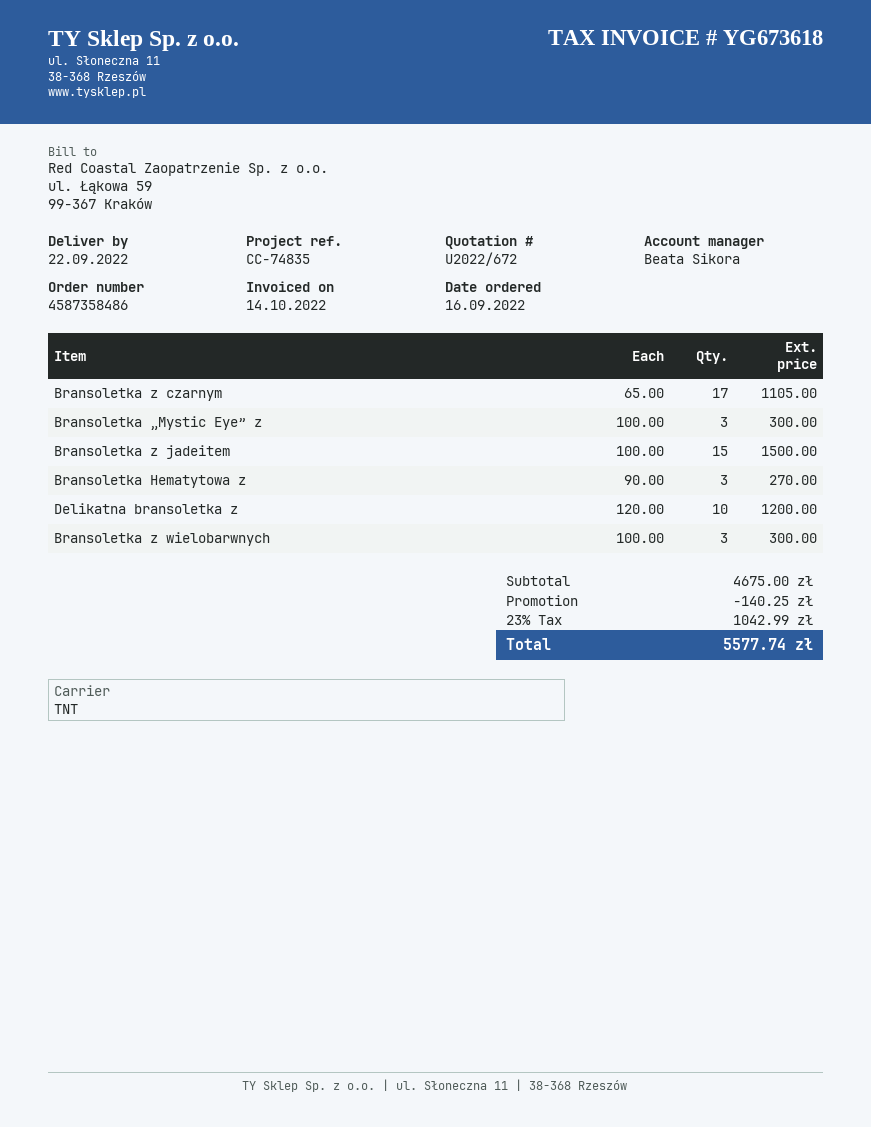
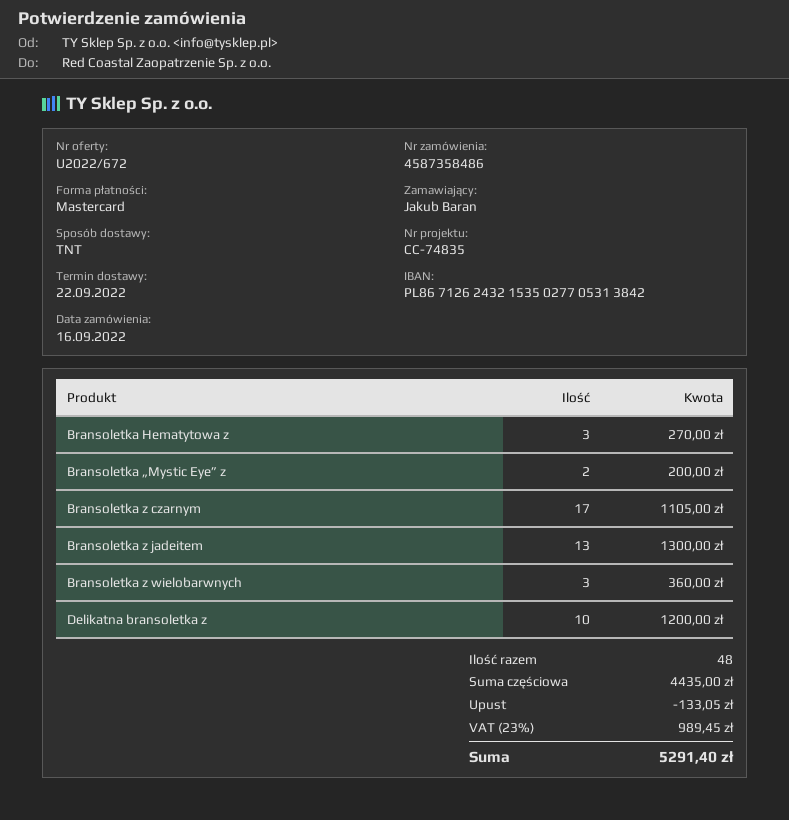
Bransoletka „Mystic Eye” z: 3 for 300.00 -> 2 for 200.00
Bransoletka z jadeitem: 15 for 1500.00 -> 13 for 1300.00
Bransoletka z wielobarwnych: 3 for 300.00 -> 3 for 360.00
subtotal: 4675.00 -> 4435.00
discount: 140.25 -> 133.05
tax: 23% = 1042.99 -> 23% = 989.45
total: 5577.74 -> 5291.40

